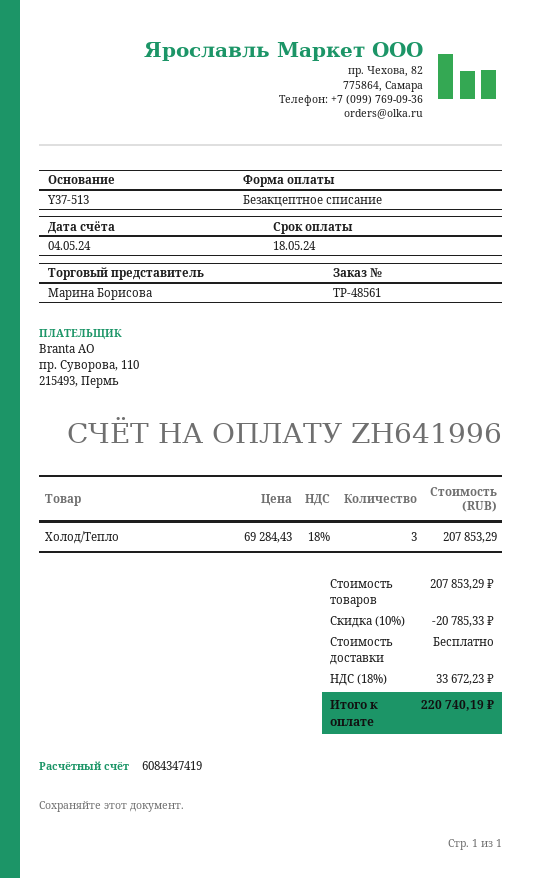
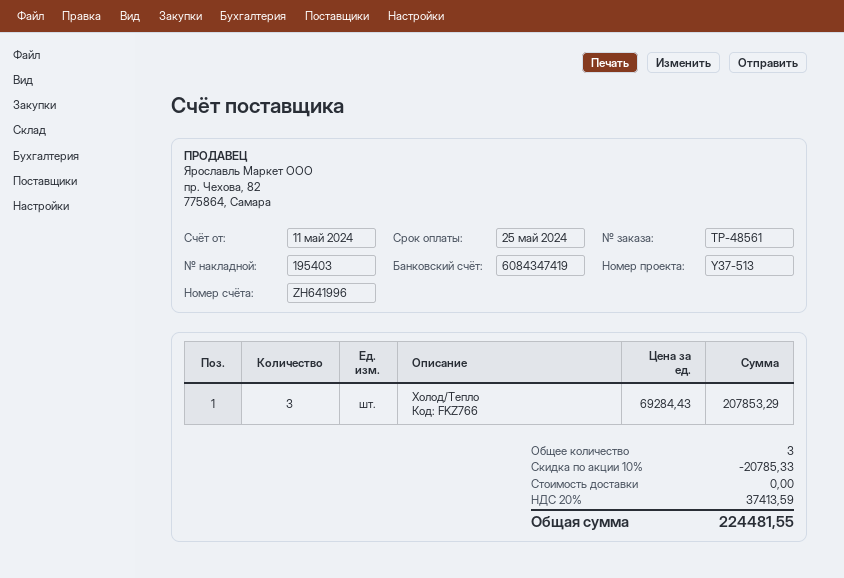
invoice date: 2024-05-04 -> 2024-05-11
due date: 2024-05-18 -> 2024-05-25
tax: 18% = 33672.23 -> 20% = 37413.59
total: 220740.19 -> 224481.55

